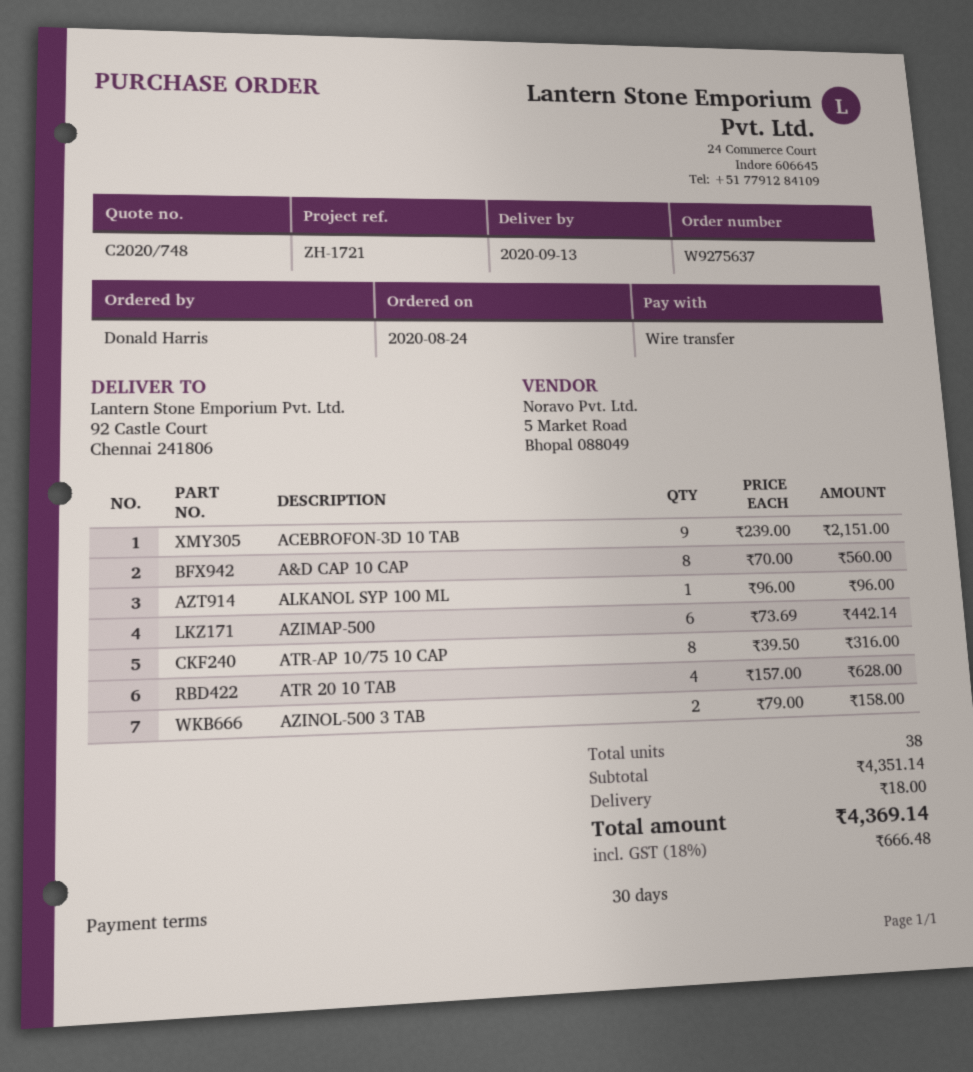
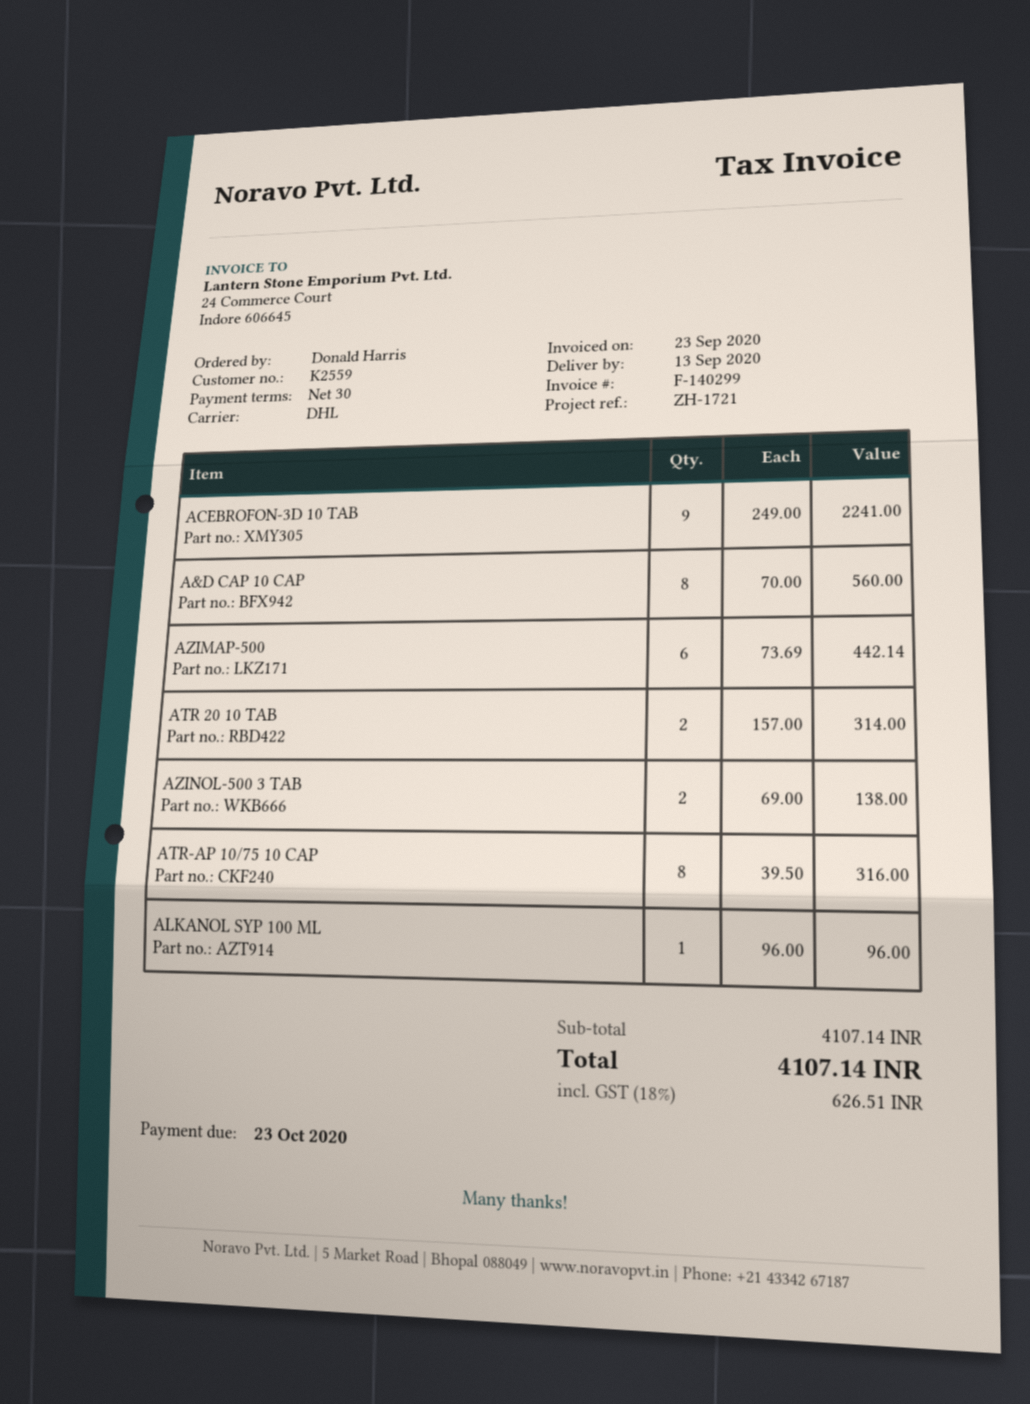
ACEBROFON-3D 10 TAB: 9 x 239.00 = 2151.00 -> 9 x 249.00 = 2241.00
ATR 20 10 TAB: 4 x 157.00 = 628.00 -> 2 x 157.00 = 314.00
AZINOL-500 3 TAB: 2 x 79.00 = 158.00 -> 2 x 69.00 = 138.00
subtotal: 4351.14 -> 4107.14
shipping: 18.00 -> none
tax: 18% = 666.48 -> 18% = 626.51
total: 4369.14 -> 4107.14

